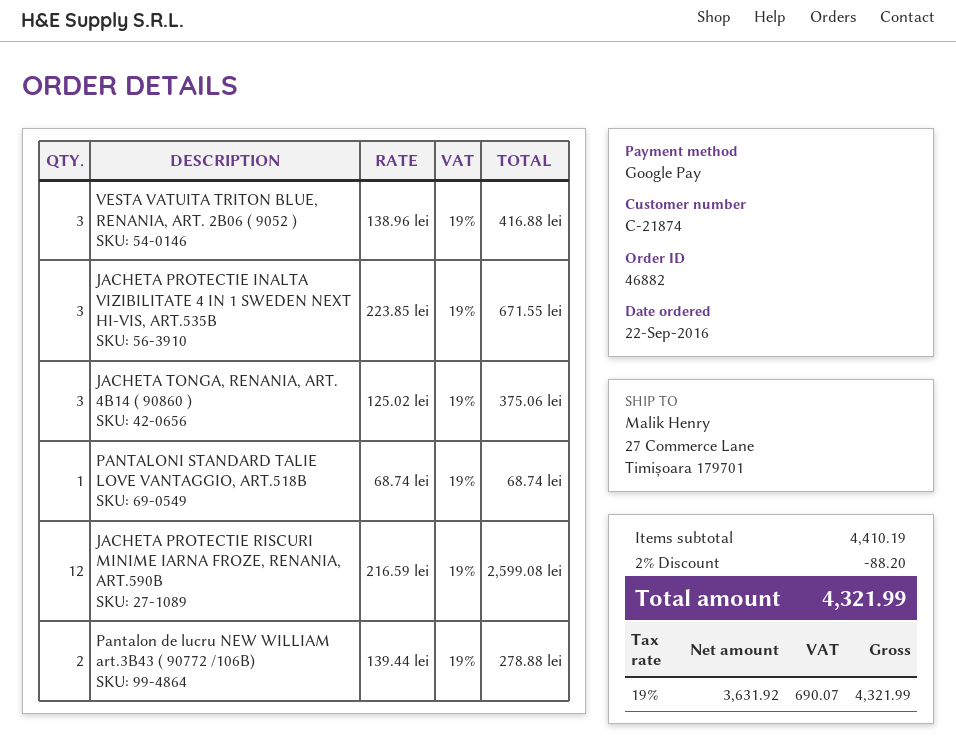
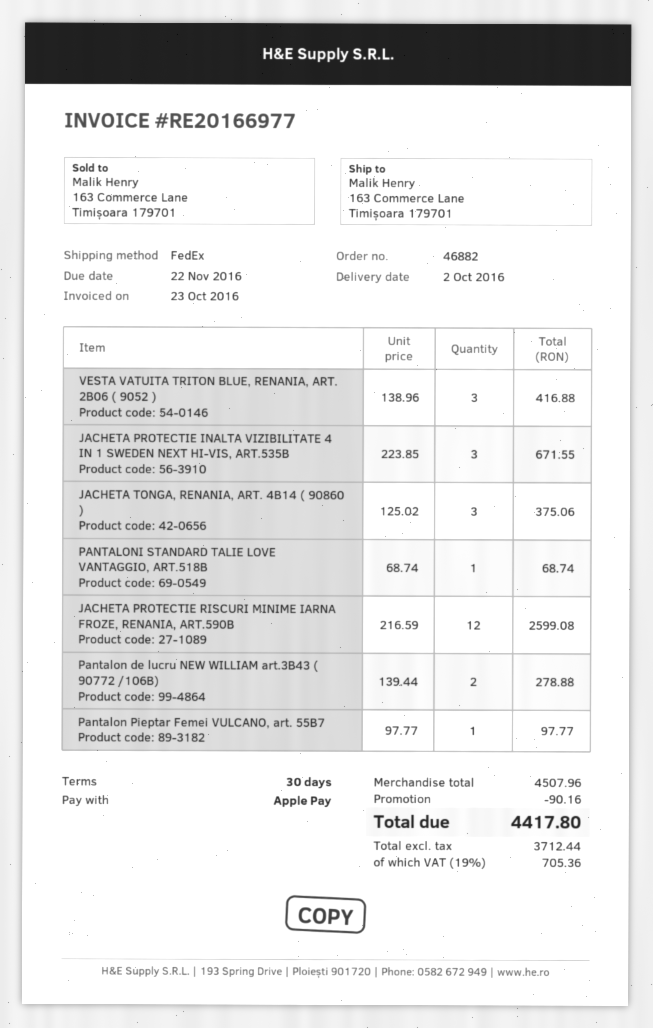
payment method: Google Pay -> Apple Pay
ship to: 27 Commerce Lane, Timișoara 179701 -> 163 Commerce Lane, Timișoara 179701
Pantalon Pieptar Femei VULCANO, art. 55B7: none -> 1 x 97.77 = 97.77
subtotal: 4410.19 -> 4507.96
discount: 88.20 -> 90.16
net: 3631.92 -> 3712.44
tax: 19% = 690.07 -> 19% = 705.36
total: 4321.99 -> 4417.80

